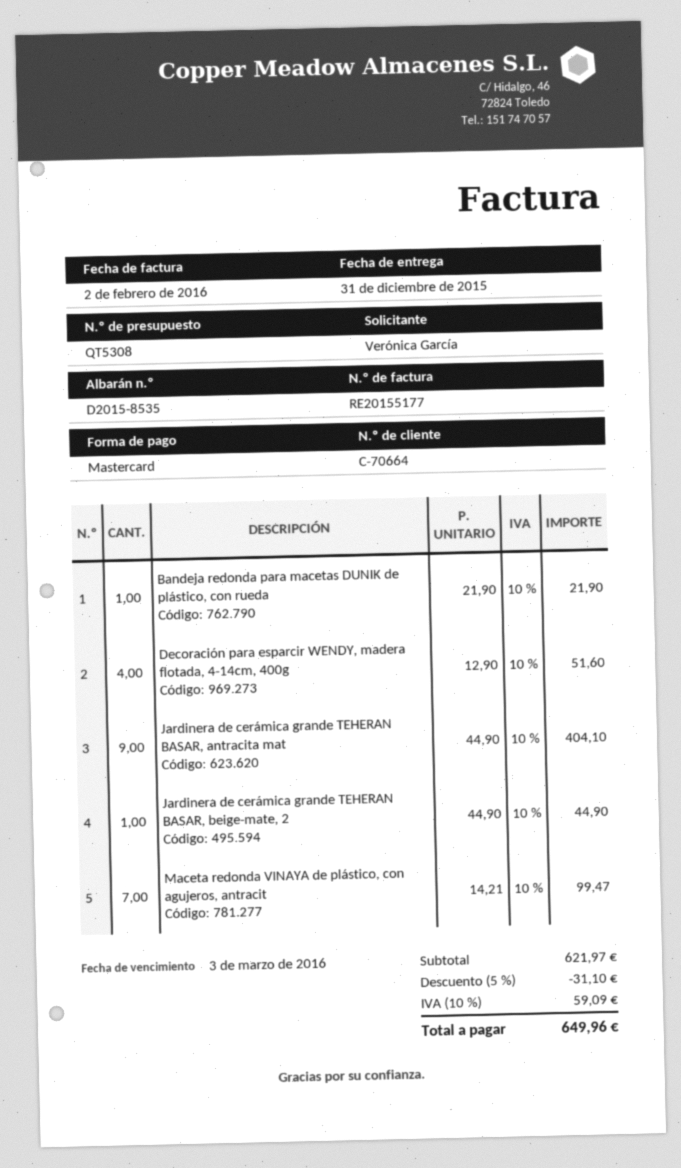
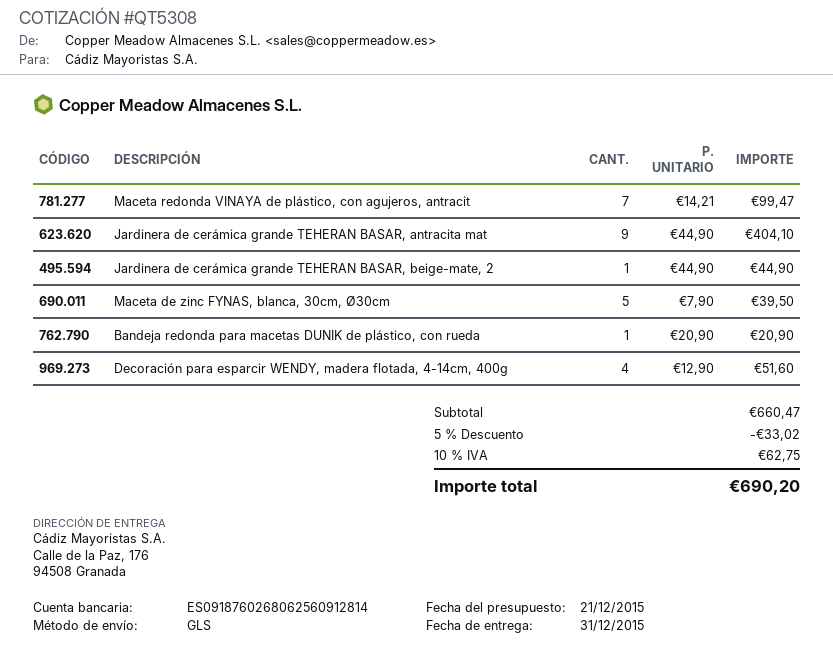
Bandeja redonda para macetas DUNIK de plástico, con rueda: 1 x 21.90 = 21.90 -> 1 x 20.90 = 20.90
Maceta de zinc FYNAS, blanca, 30cm, Ø30cm: none -> 5 x 7.90 = 39.50
subtotal: 621.97 -> 660.47
discount: 5% = 31.10 -> 5% = 33.02
tax: 10% = 59.09 -> 10% = 62.75
total: 649.96 -> 690.20

